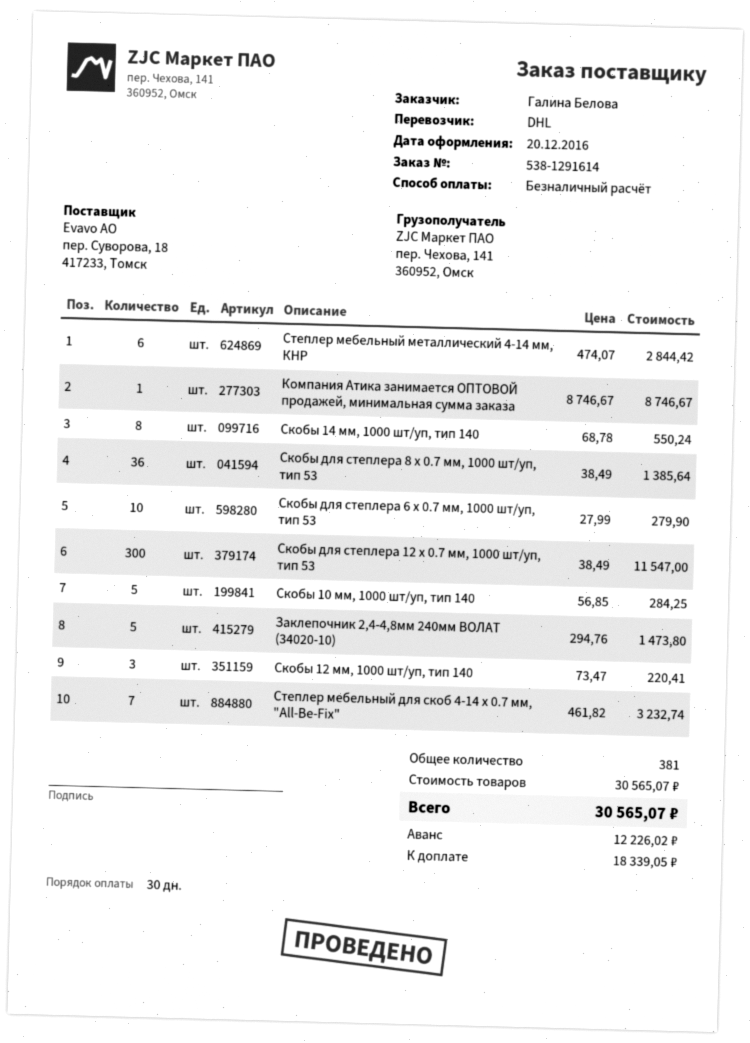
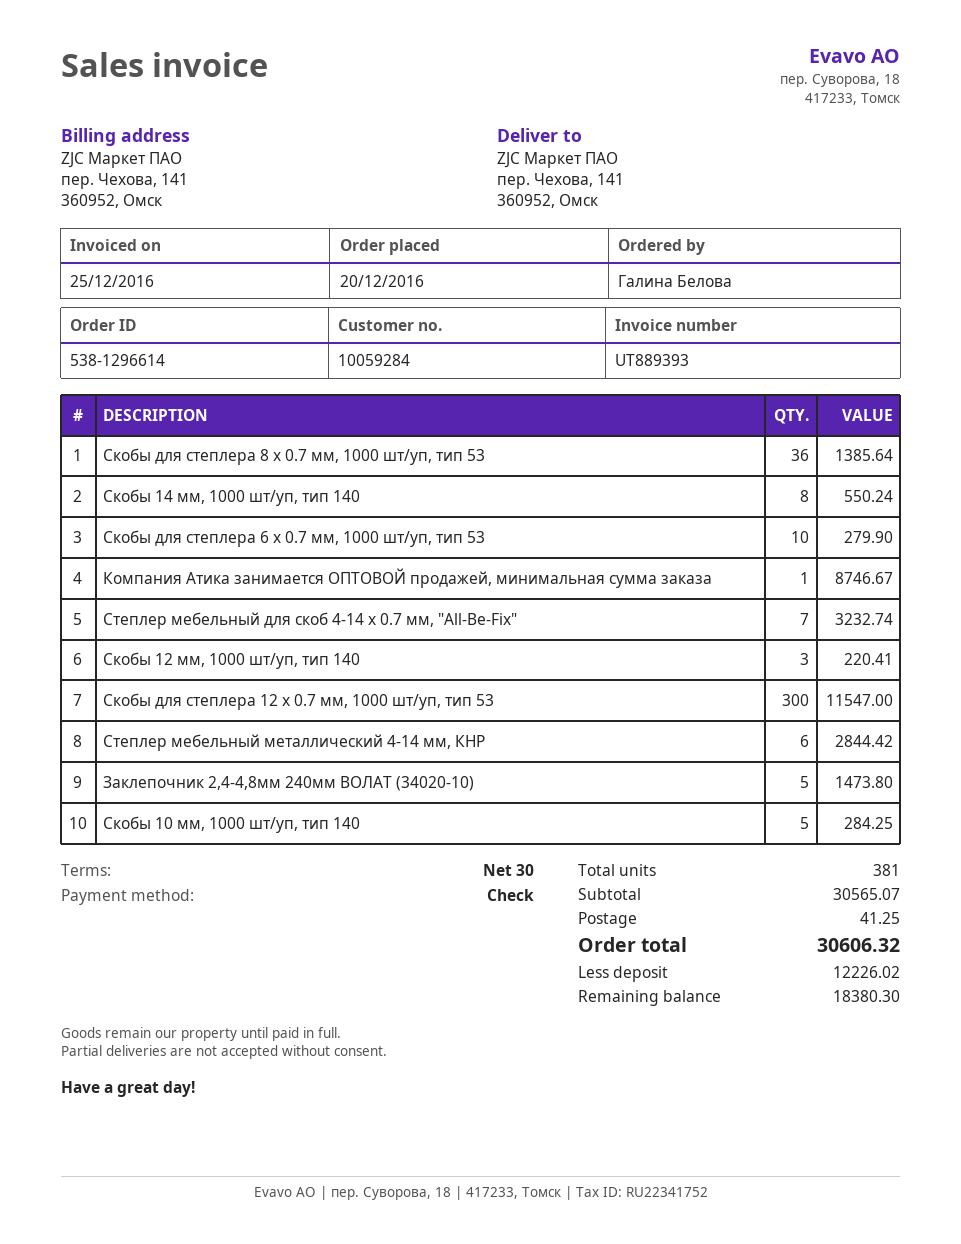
order number: 538-1291614 -> 538-1296614
payment method: bank transfer -> cheque
shipping: none -> 41.25
total: 30565.07 -> 30606.32
balance: 18339.05 -> 18380.30

